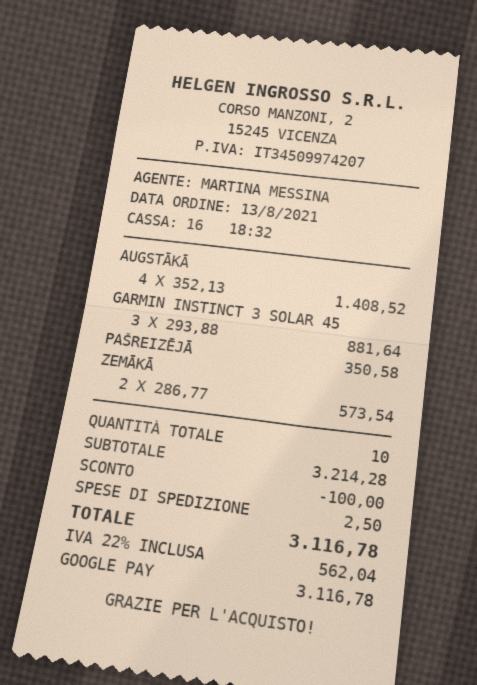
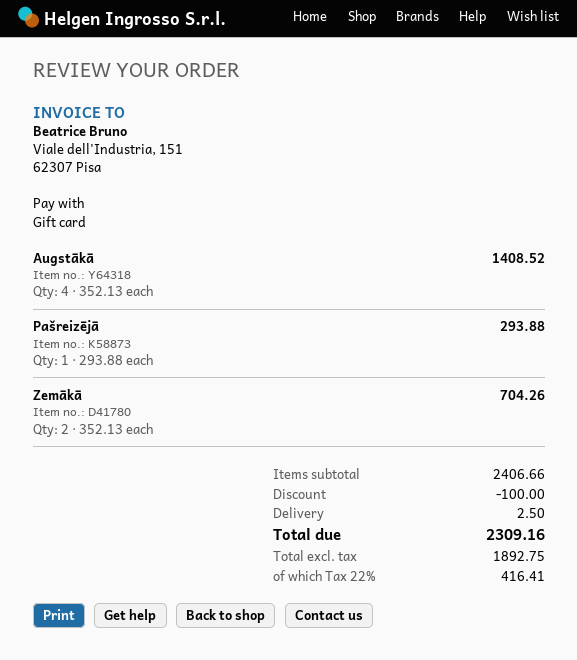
payment method: Google Pay -> gift card
GARMIN INSTINCT 3 SOLAR 45: 3 x 293.88 = 881.64 -> none
PAŠREIZĒJĀ: 1 x 350.58 = 350.58 -> 1 x 293.88 = 293.88
ZEMĀKĀ: 2 x 286.77 = 573.54 -> 2 x 352.13 = 704.26
subtotal: 3214.28 -> 2406.66
tax: 22% = 562.04 -> 22% = 416.41
total: 3116.78 -> 2309.16

